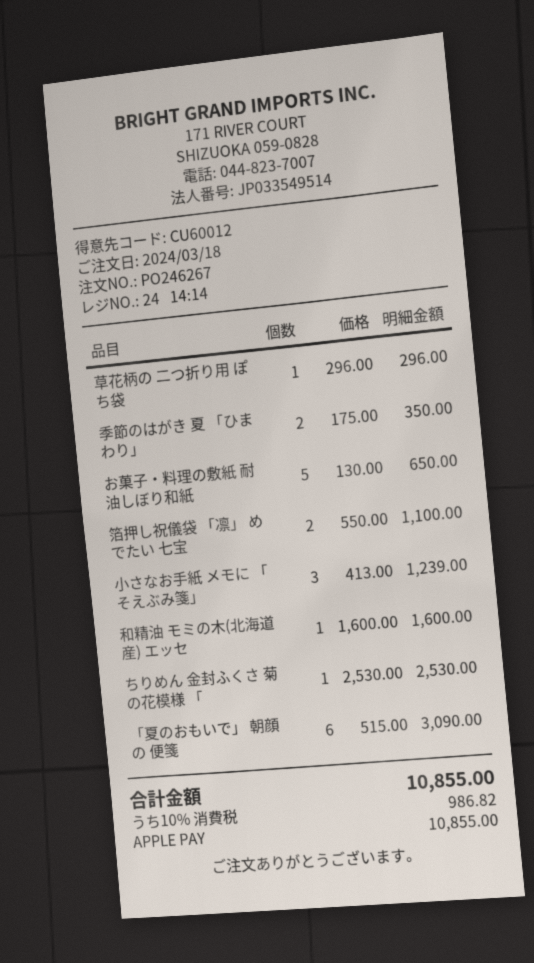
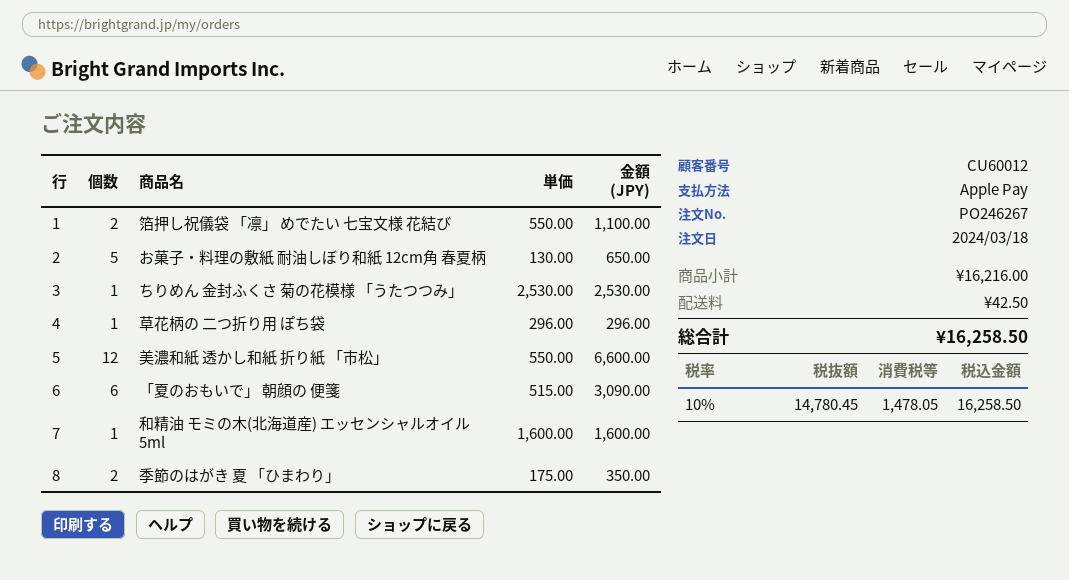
小さなお手紙 メモに 「そえぶみ箋」: 3 x 413.00 = 1239.00 -> none
美濃和紙 透かし和紙 折り紙 「市松」: none -> 12 x 550.00 = 6600.00
shipping: none -> 42.50
tax: 10% = 986.82 -> 10% = 1478.05
total: 10855.00 -> 16258.50

